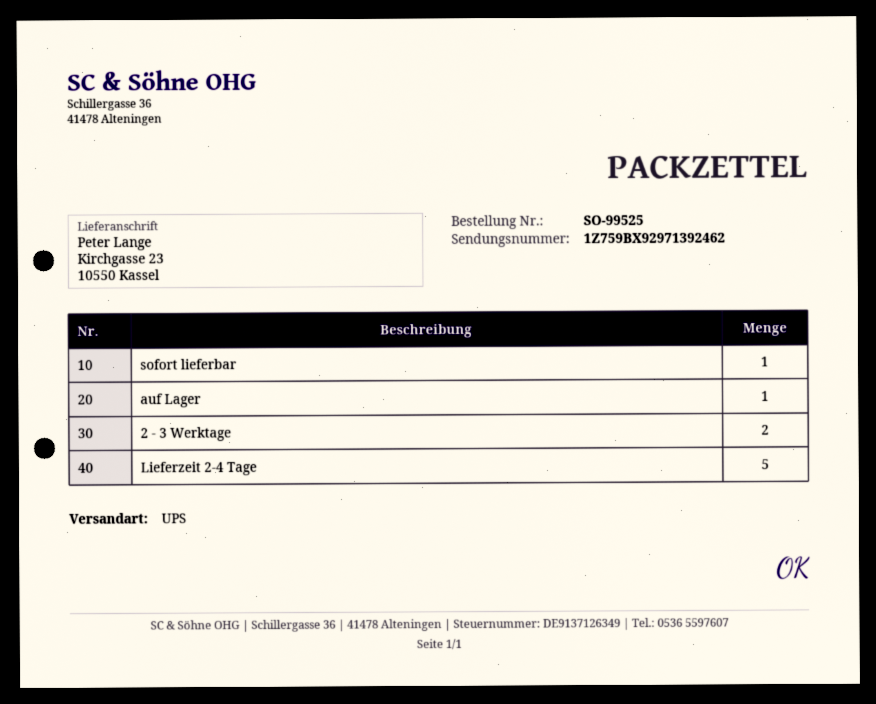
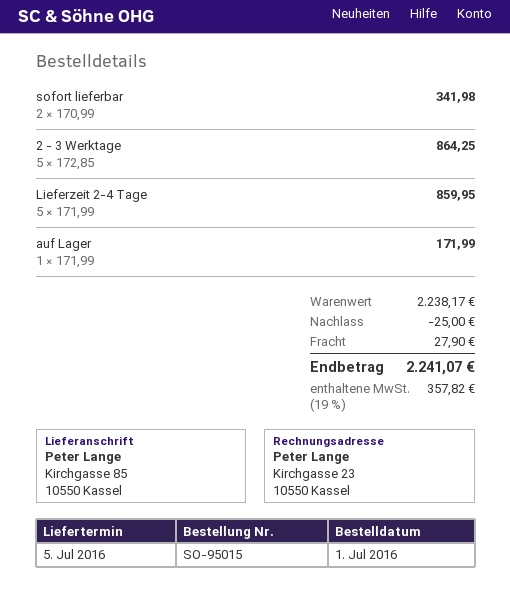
order number: SO-99525 -> SO-95015
ship to: Kirchgasse 23, 10550 Kassel -> Kirchgasse 85, 10550 Kassel
sofort lieferbar: 1 -> 2
2 - 3 Werktage: 2 -> 5

